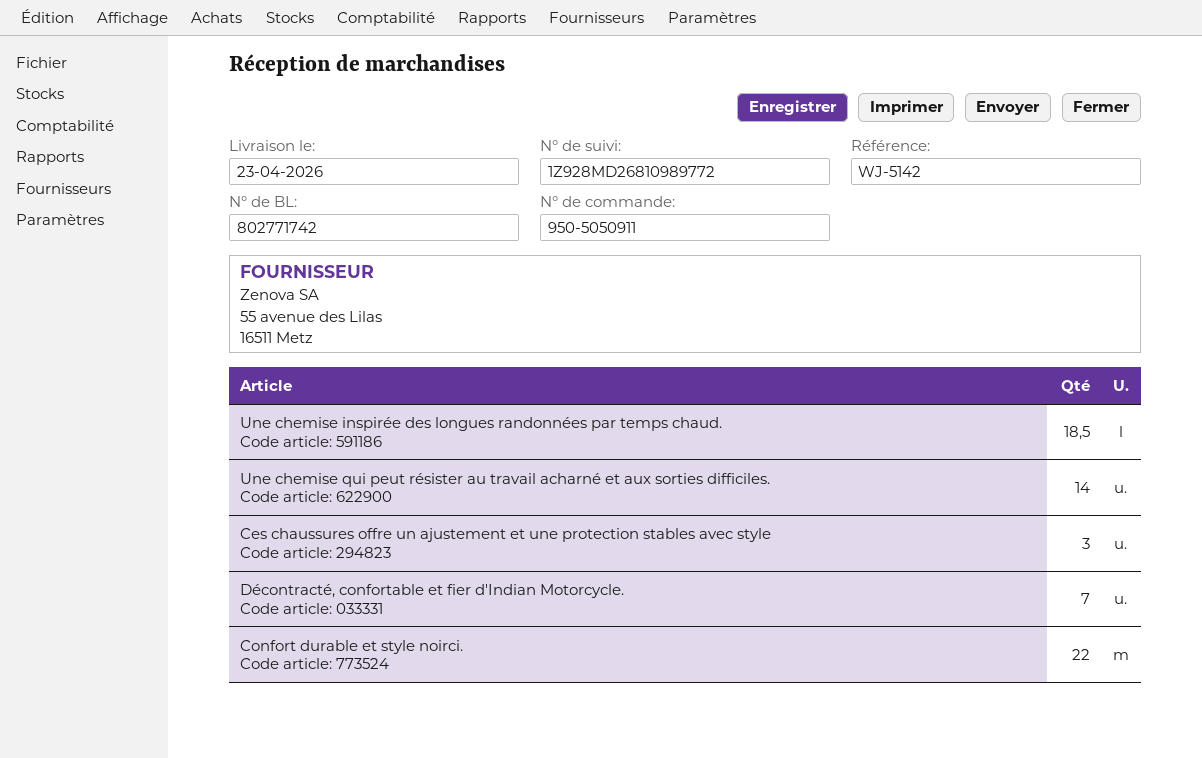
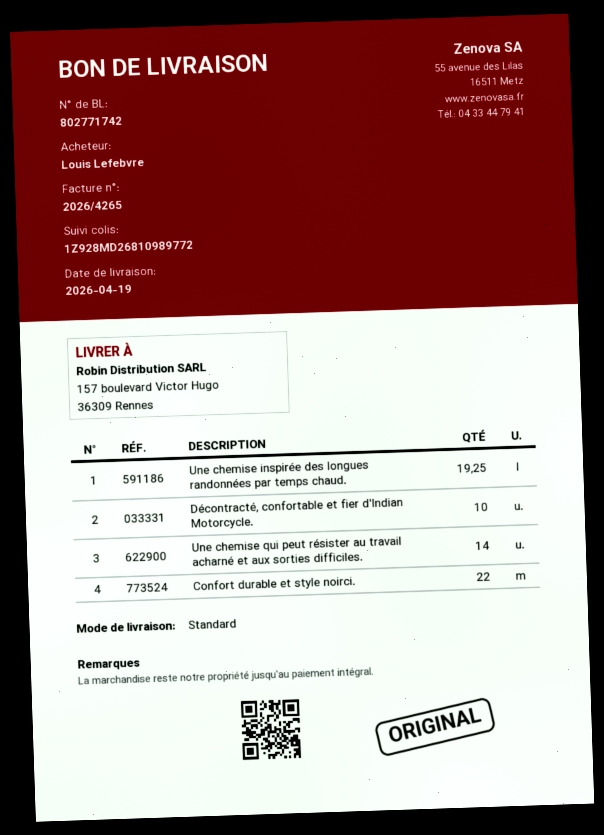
delivery date: 2026-04-23 -> 2026-04-19
Une chemise inspirée des longues randonnées par temps chaud.: 18.5 -> 19.25
Ces chaussures offre un ajustement et une protection stables avec style: 3 -> none
Décontracté, confortable et fier d'Indian Motorcycle.: 7 -> 10

